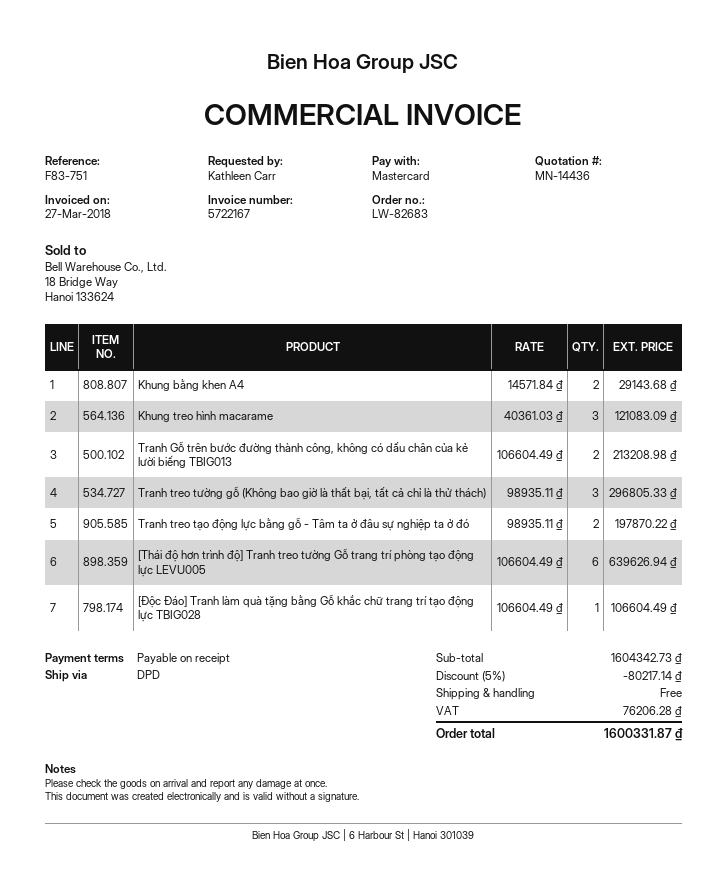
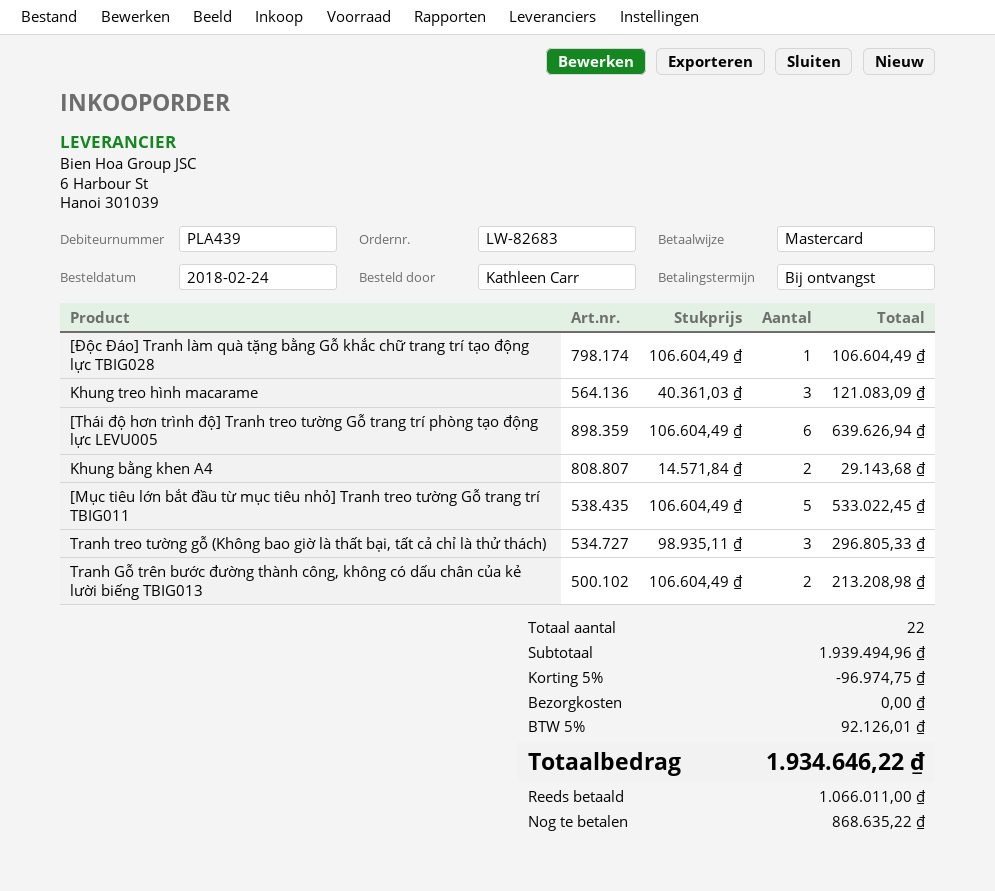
Tranh treo tạo động lực bằng gỗ - Tâm ta ở đâu sự nghiệp ta ở đó: 2 x 98935.11 = 197870.22 -> none
[Mục tiêu lớn bắt đầu từ mục tiêu nhỏ] Tranh treo tường Gỗ trang trí TBIG011: none -> 5 x 106604.49 = 533022.45
subtotal: 1604342.73 -> 1939494.96
discount: 5% = 80217.14 -> 5% = 96974.75
tax: 76206.28 -> 92126.01
total: 1600331.87 -> 1934646.22

